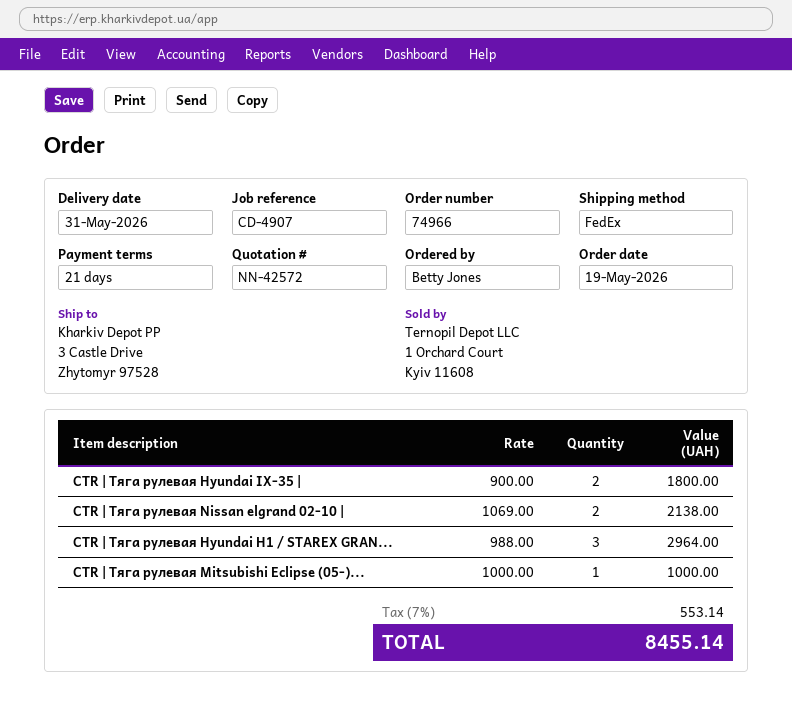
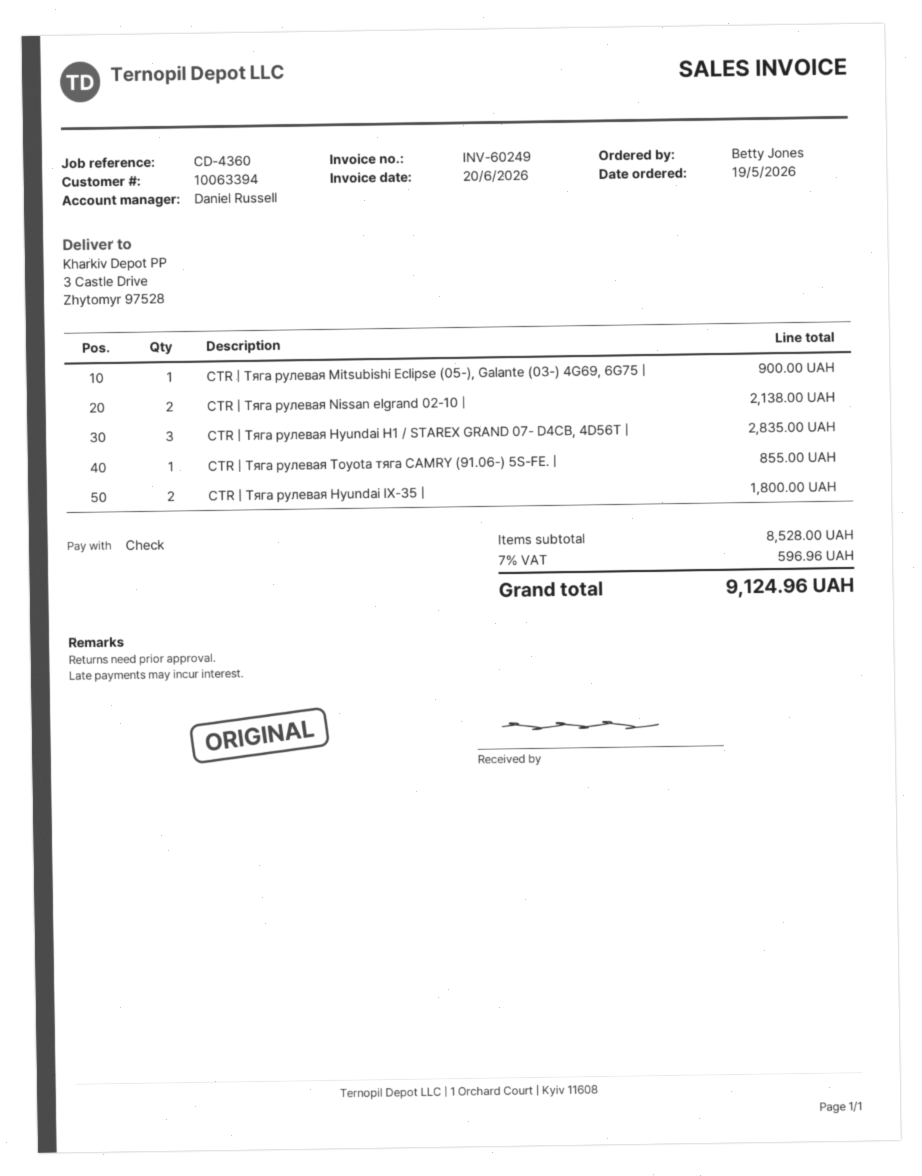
reference: CD-4907 -> CD-4360
CTR | Тяга рулевая Hyundai H1 / STAREX GRAN...: 3 for 2964.00 -> 3 for 2835.00
CTR | Тяга рулевая Mitsubishi Eclipse (05-)...: 1 for 1000.00 -> 1 for 900.00
CTR | Тяга рулевая Toyota тяга CAMRY (91.06-) 5S-FE. |: none -> 1 for 855.00
tax: 7% = 553.14 -> 7% = 596.96
total: 8455.14 -> 9124.96

